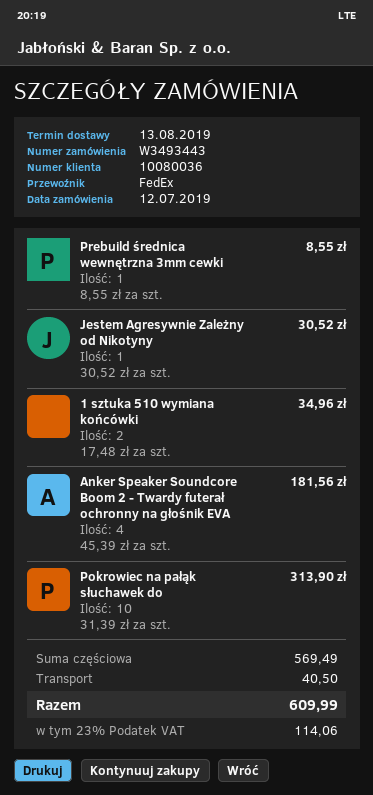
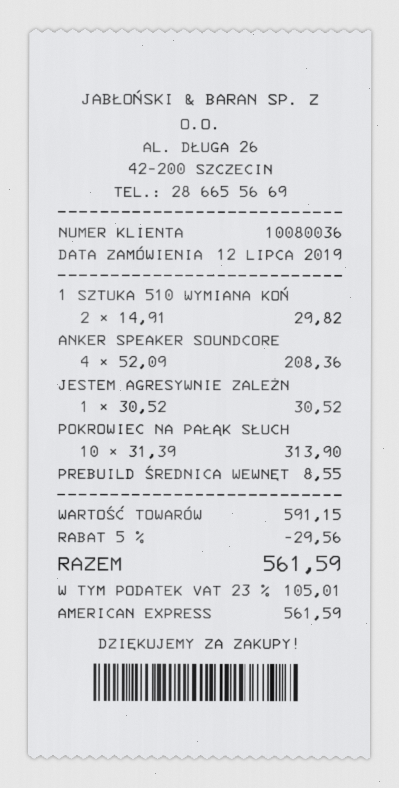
1 sztuka 510 wymiana końcówki: 2 x 17.48 = 34.96 -> 2 x 14.91 = 29.82
Anker Speaker Soundcore Boom 2 - Twardy futerał ochronny na głośnik EVA: 4 x 45.39 = 181.56 -> 4 x 52.09 = 208.36
subtotal: 569.49 -> 591.15
discount: none -> 5% = 29.56
shipping: 40.50 -> none
tax: 23% = 114.06 -> 23% = 105.01
total: 609.99 -> 561.59

